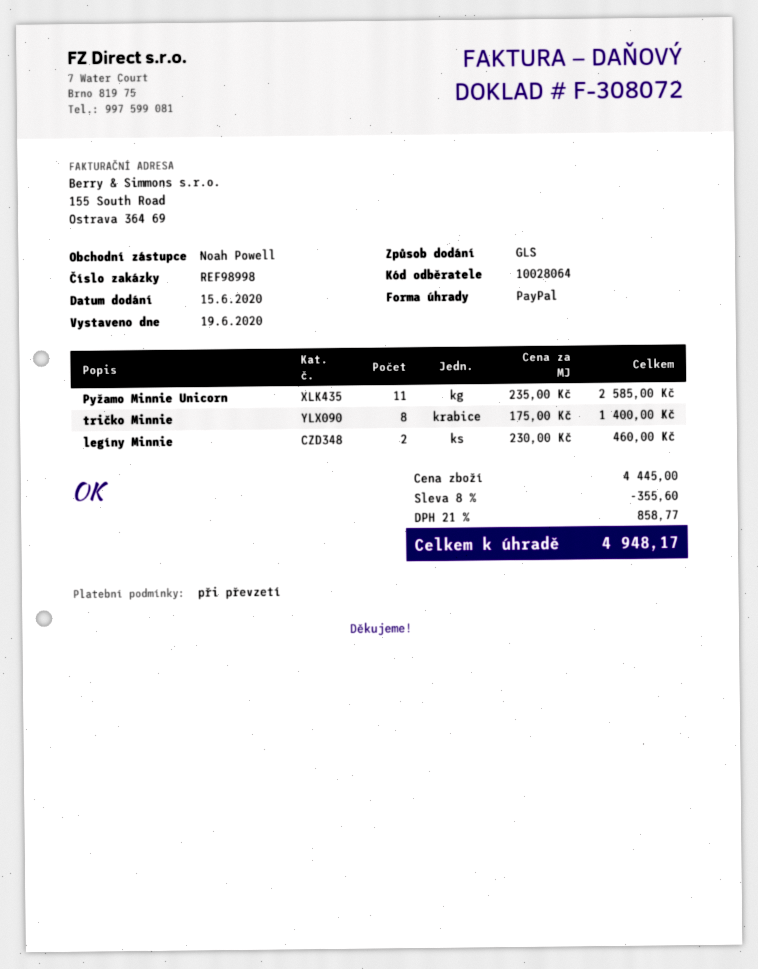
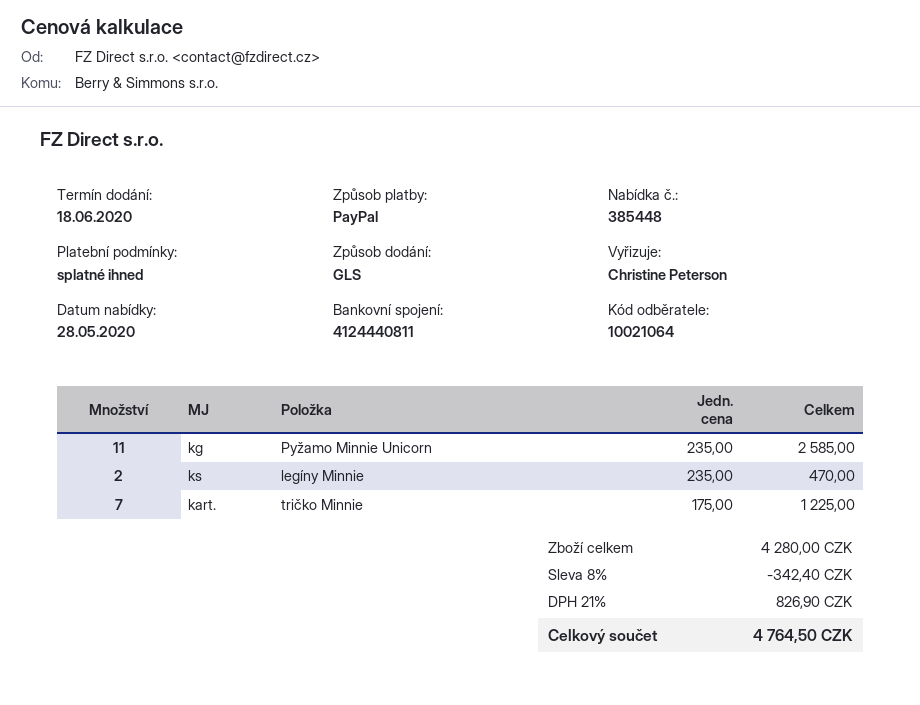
delivery date: 2020-06-15 -> 2020-06-18
customer number: 10028064 -> 10021064
sales rep: Noah Powell -> Christine Peterson
tričko Minnie: 8 x 175.00 = 1400.00 -> 7 x 175.00 = 1225.00
legíny Minnie: 2 x 230.00 = 460.00 -> 2 x 235.00 = 470.00
subtotal: 4445.00 -> 4280.00
discount: 8% = 355.60 -> 8% = 342.40
tax: 21% = 858.77 -> 21% = 826.90
total: 4948.17 -> 4764.50

